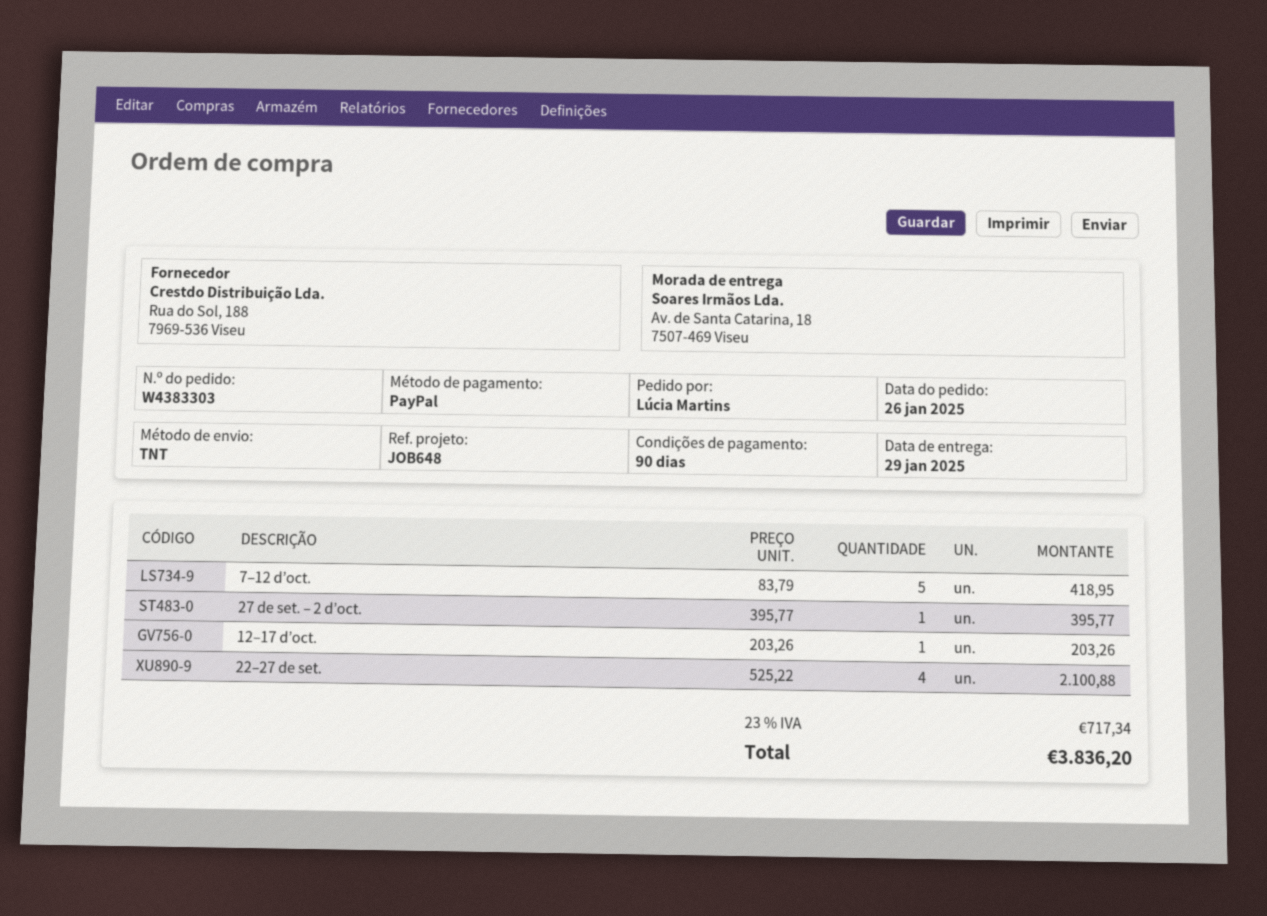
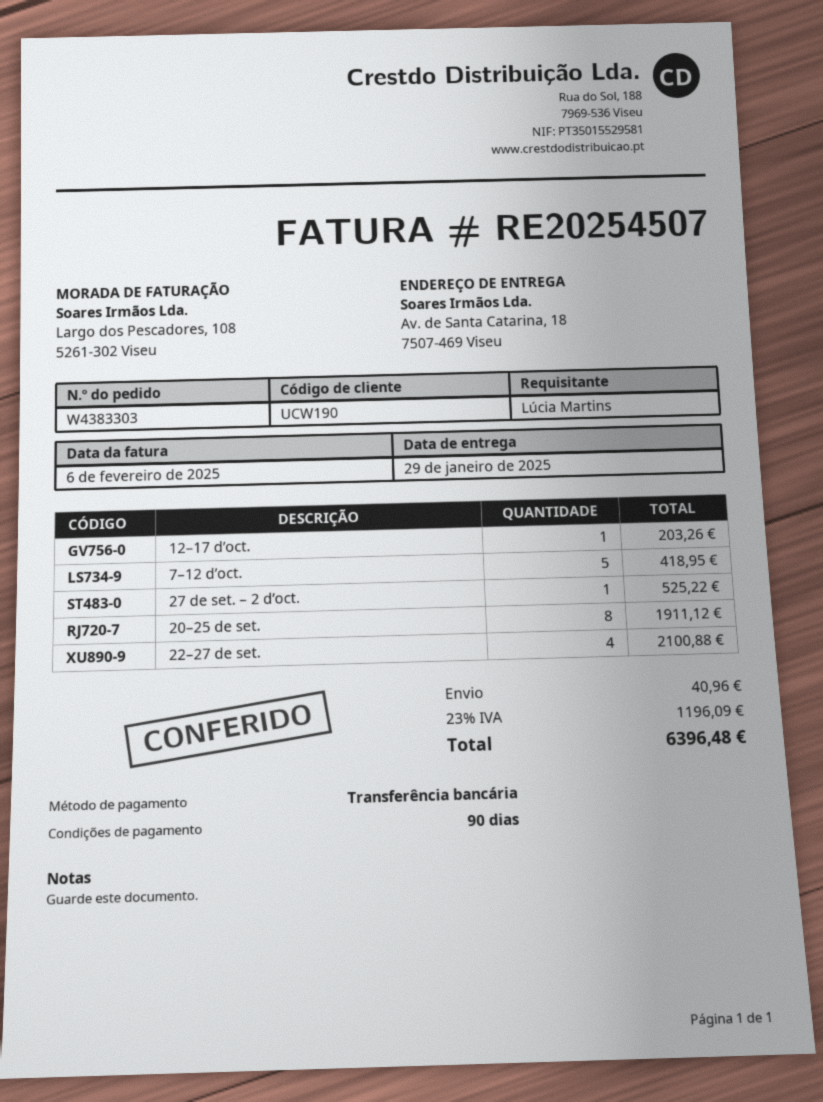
payment method: PayPal -> bank transfer
27 de set. – 2 d’oct.: 1 for 395.77 -> 1 for 525.22
20–25 de set.: none -> 8 for 1911.12
shipping: none -> 40.96
tax: 23% = 717.34 -> 23% = 1196.09
total: 3836.20 -> 6396.48

